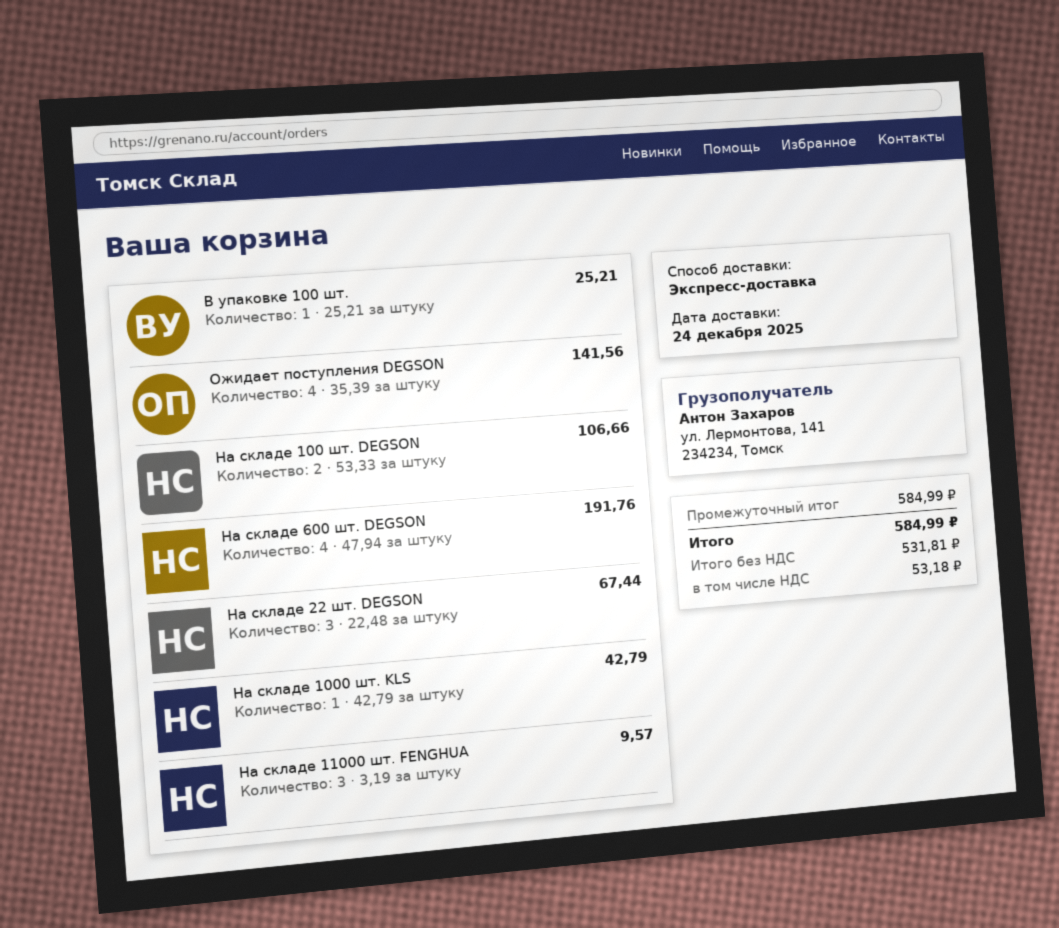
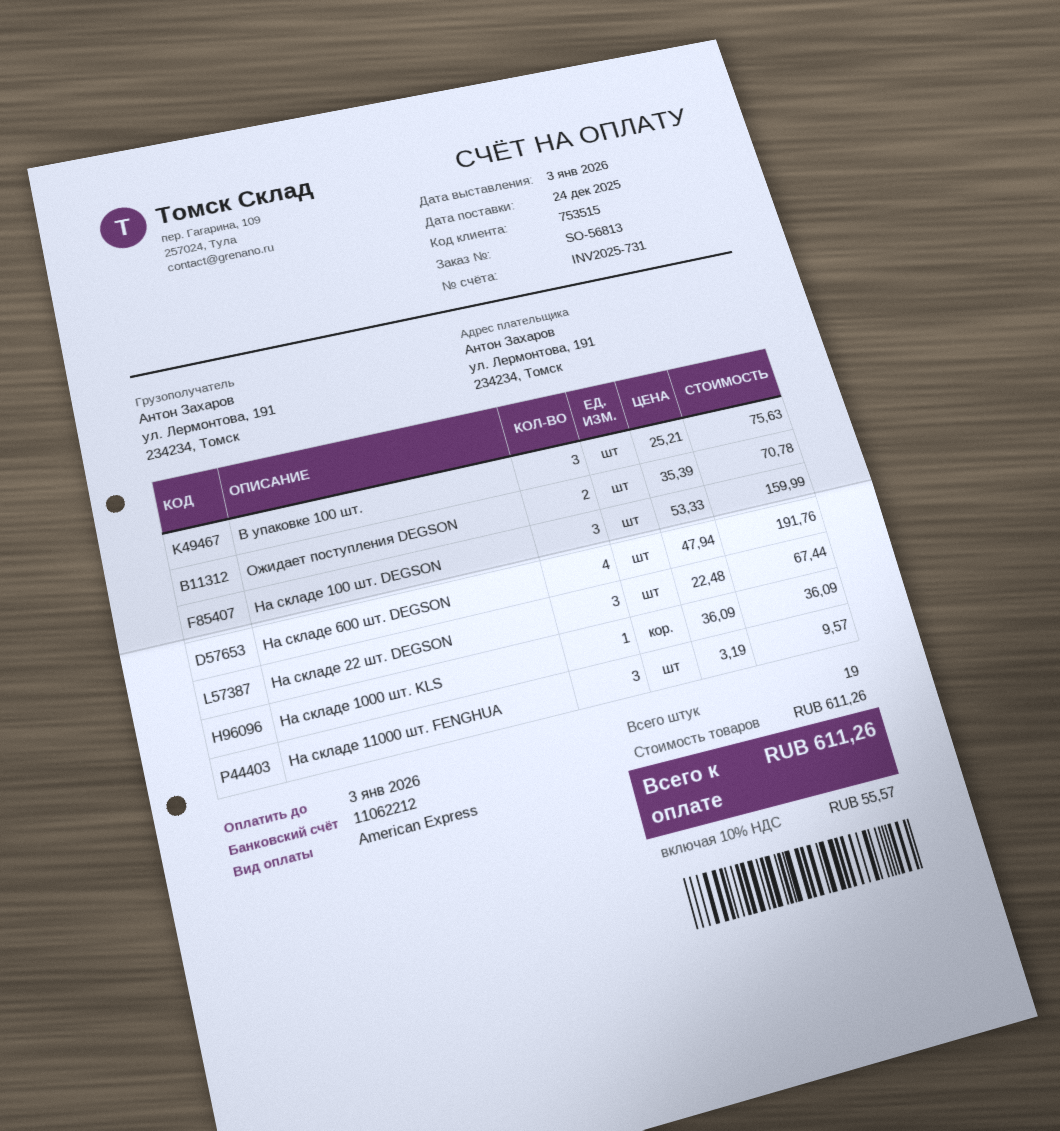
ship to: ул. Лермонтова, 141, 234234, Томск -> ул. Лермонтова, 191, 234234, Томск
В упаковке 100 шт.: 1 x 25.21 = 25.21 -> 3 x 25.21 = 75.63
Ожидает поступления DEGSON: 4 x 35.39 = 141.56 -> 2 x 35.39 = 70.78
На складе 100 шт. DEGSON: 2 x 53.33 = 106.66 -> 3 x 53.33 = 159.99
На складе 1000 шт. KLS: 1 x 42.79 = 42.79 -> 1 x 36.09 = 36.09
subtotal: 584.99 -> 611.26
tax: 53.18 -> 55.57
total: 584.99 -> 611.26

